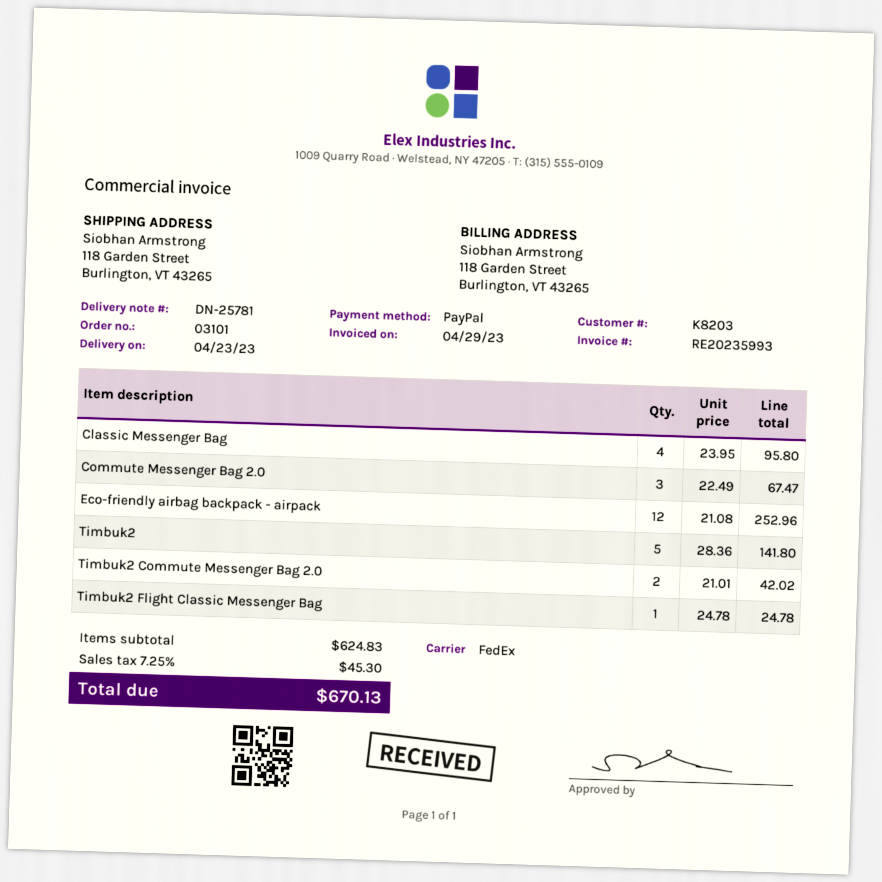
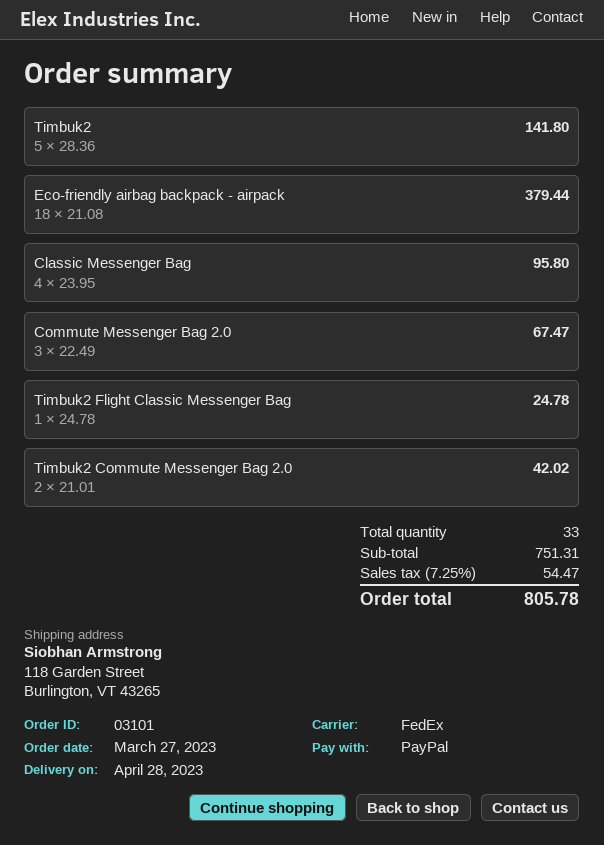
delivery date: 2023-04-23 -> 2023-04-28
Eco-friendly airbag backpack - airpack: 12 x 21.08 = 252.96 -> 18 x 21.08 = 379.44
subtotal: 624.83 -> 751.31
tax: 7.25% = 45.30 -> 7.25% = 54.47
total: 670.13 -> 805.78

